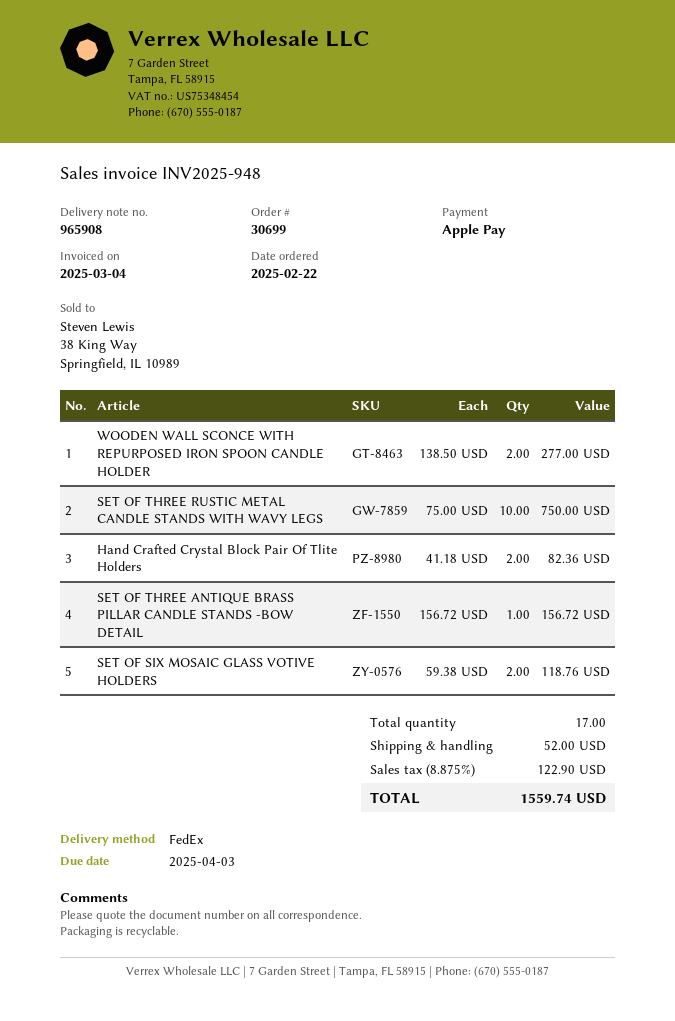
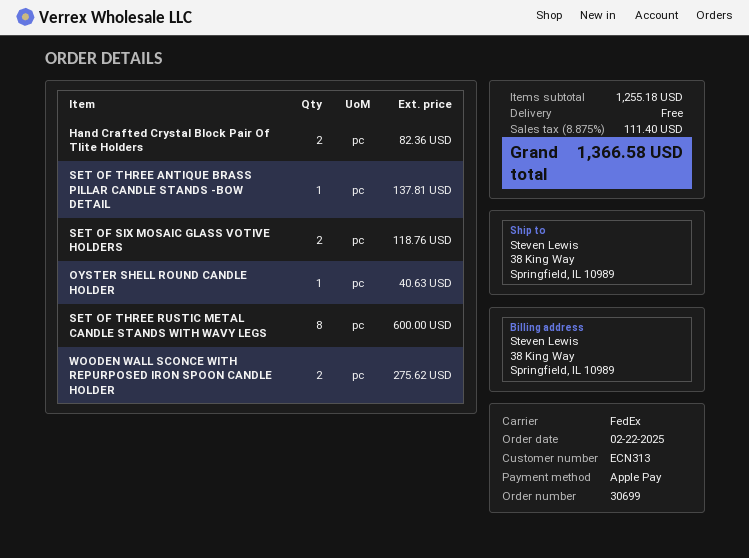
WOODEN WALL SCONCE WITH REPURPOSED IRON SPOON CANDLE HOLDER: 2 for 277.00 -> 2 for 275.62
SET OF THREE RUSTIC METAL CANDLE STANDS WITH WAVY LEGS: 10 for 750.00 -> 8 for 600.00
SET OF THREE ANTIQUE BRASS PILLAR CANDLE STANDS -BOW DETAIL: 1 for 156.72 -> 1 for 137.81
OYSTER SHELL ROUND CANDLE HOLDER: none -> 1 for 40.63
shipping: 52.00 -> 0.00
tax: 8.875% = 122.90 -> 8.875% = 111.40
total: 1559.74 -> 1366.58

